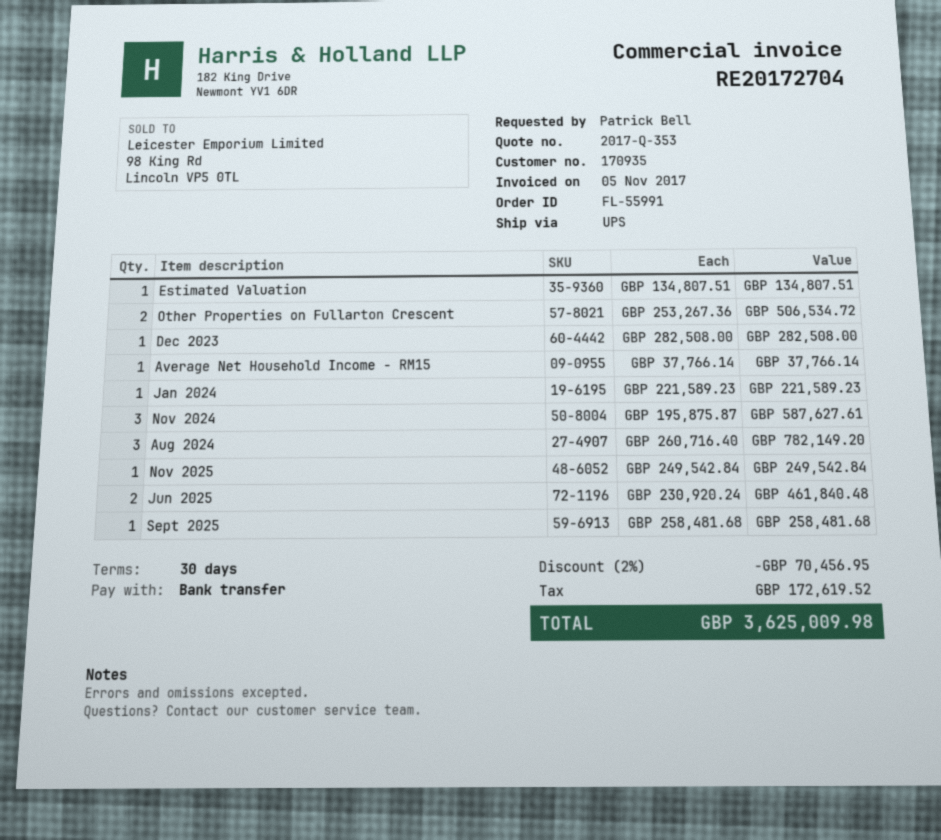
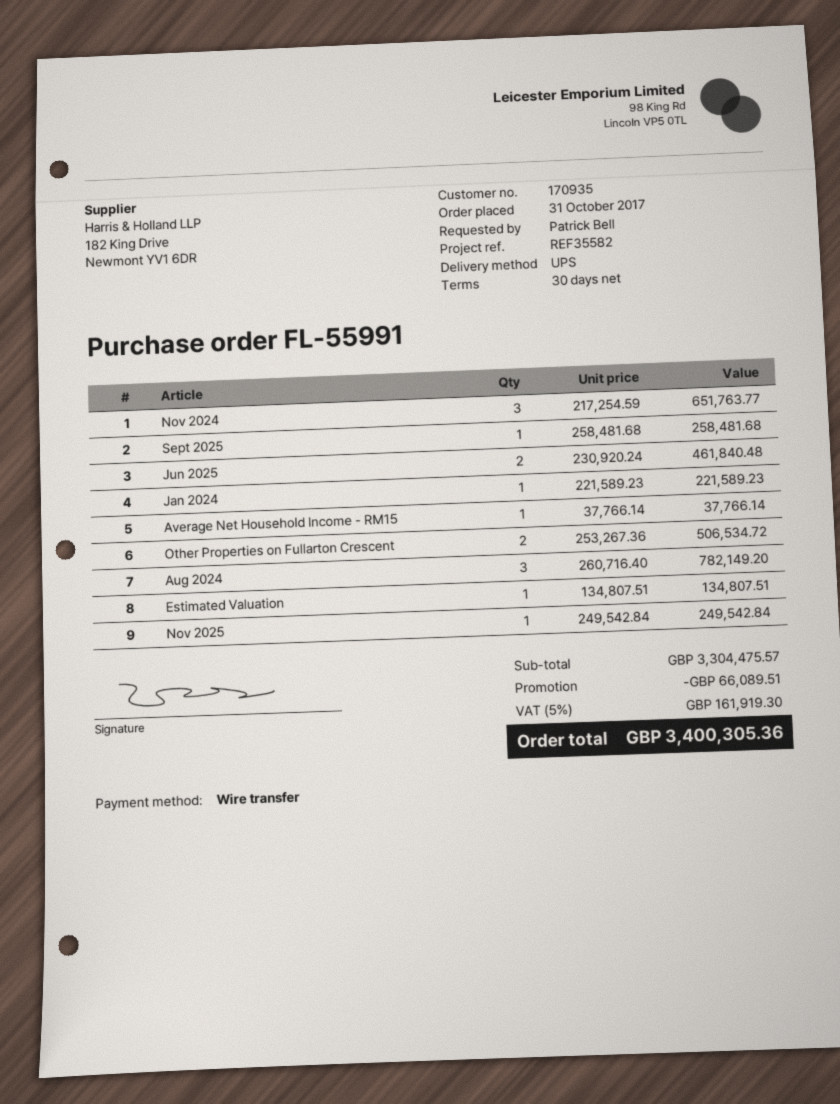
Dec 2023: 1 x 282508.00 = 282508.00 -> none
Nov 2024: 3 x 195875.87 = 587627.61 -> 3 x 217254.59 = 651763.77
discount: 70456.95 -> 66089.51
tax: 172619.52 -> 161919.30
total: 3625009.98 -> 3400305.36

